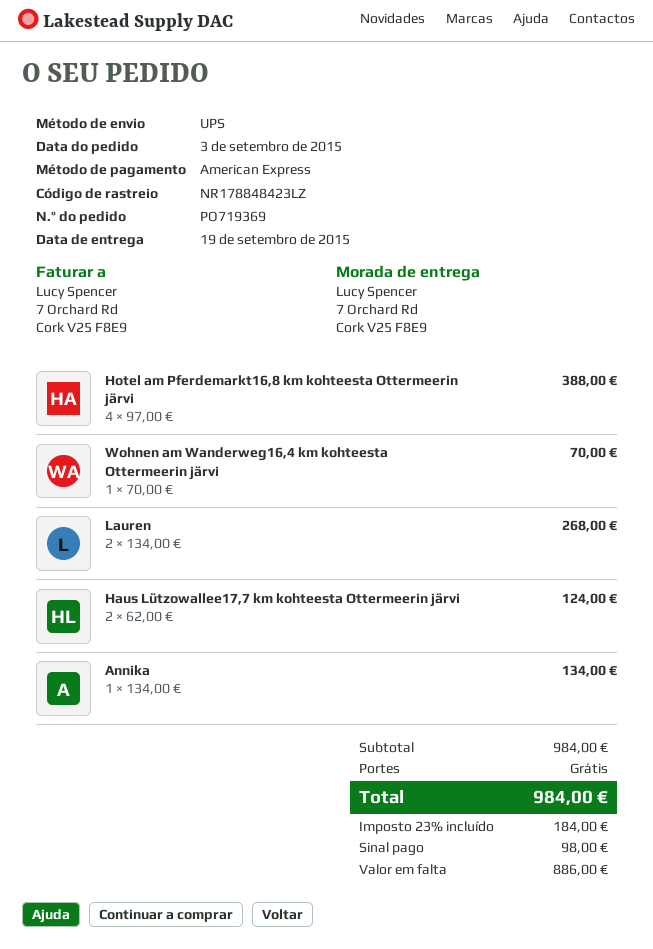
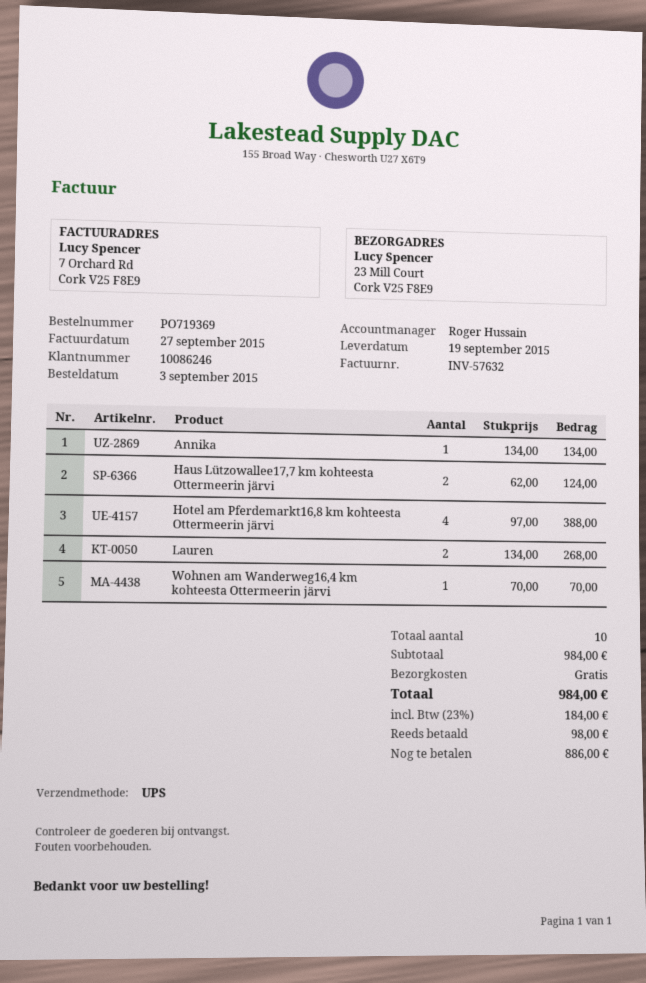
ship to: 7 Orchard Rd, Cork V25 F8E9 -> 23 Mill Court, Cork V25 F8E9

